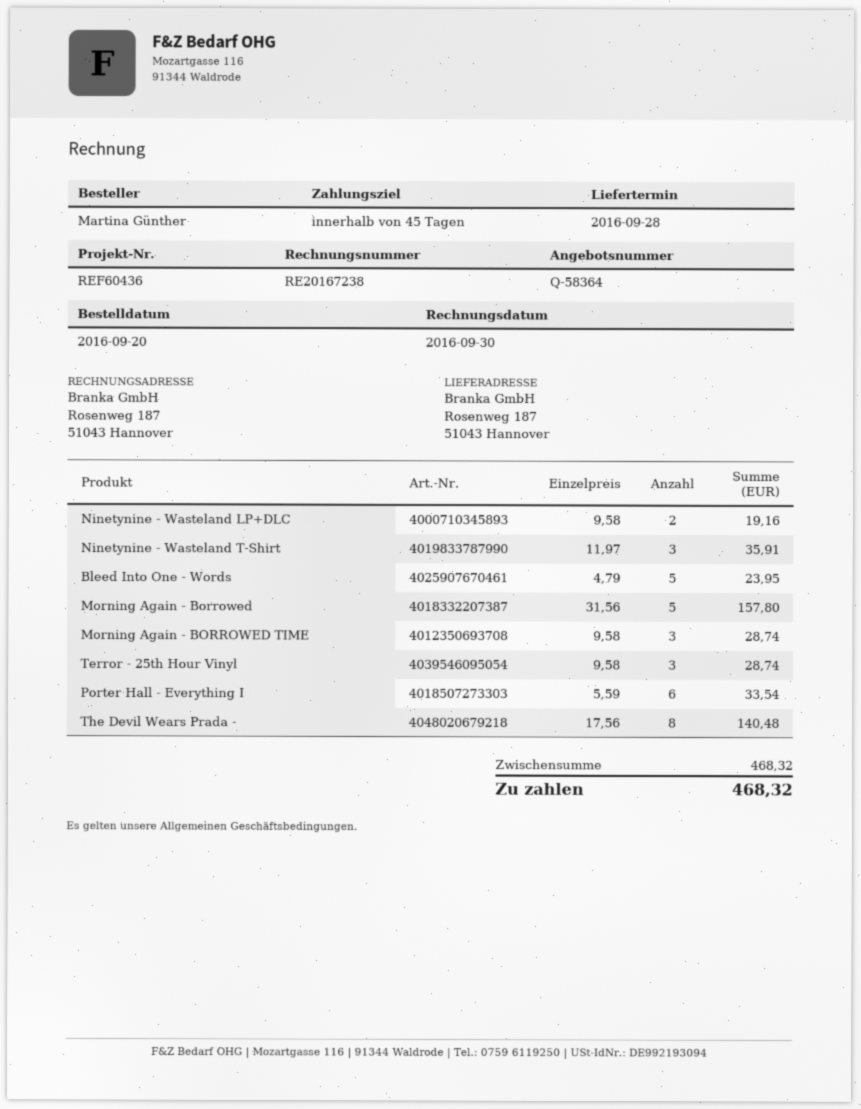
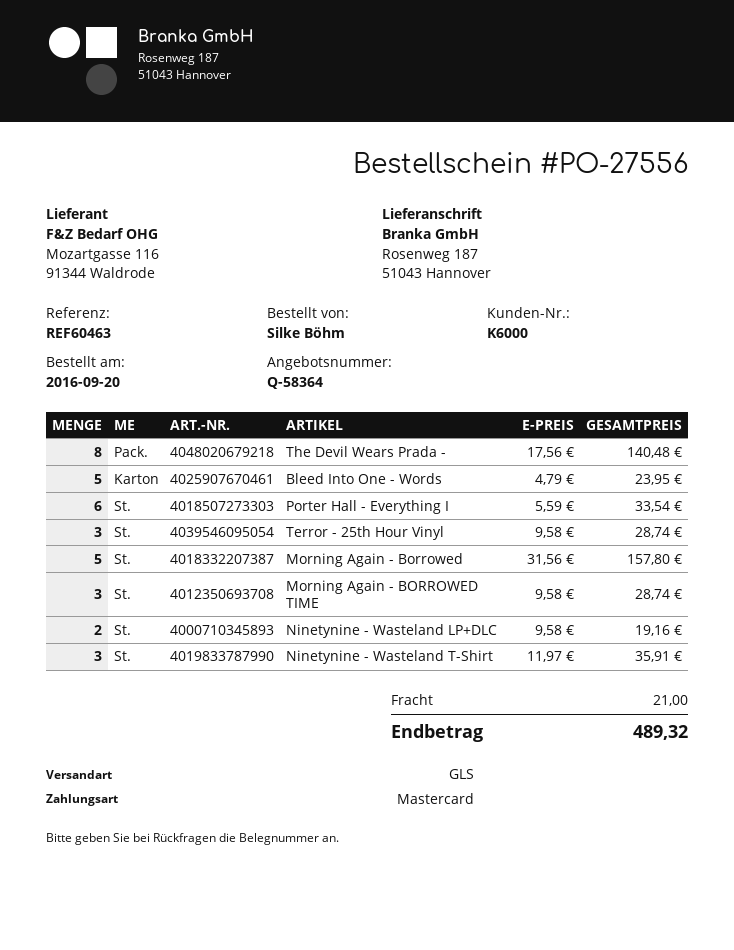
reference: REF60436 -> REF60463
ordered by: Martina Günther -> Silke Böhm
shipping: none -> 21.00
total: 468.32 -> 489.32

